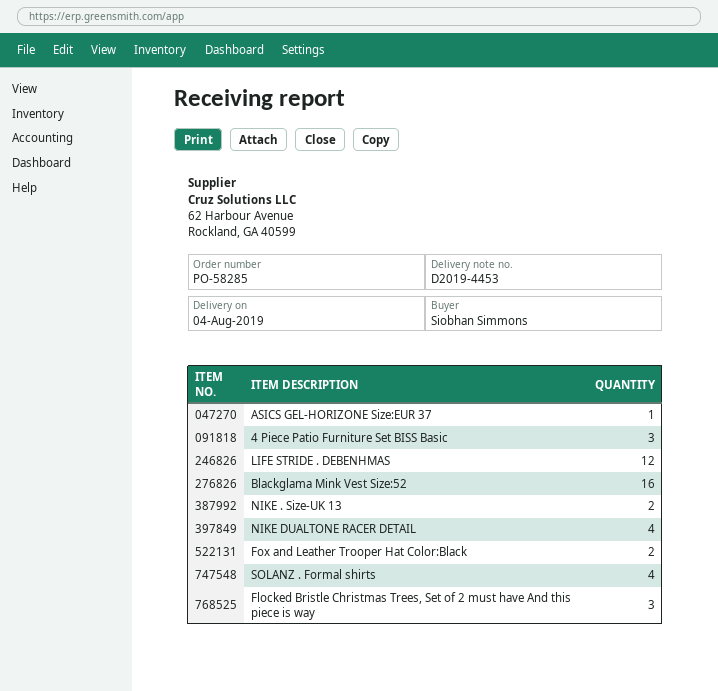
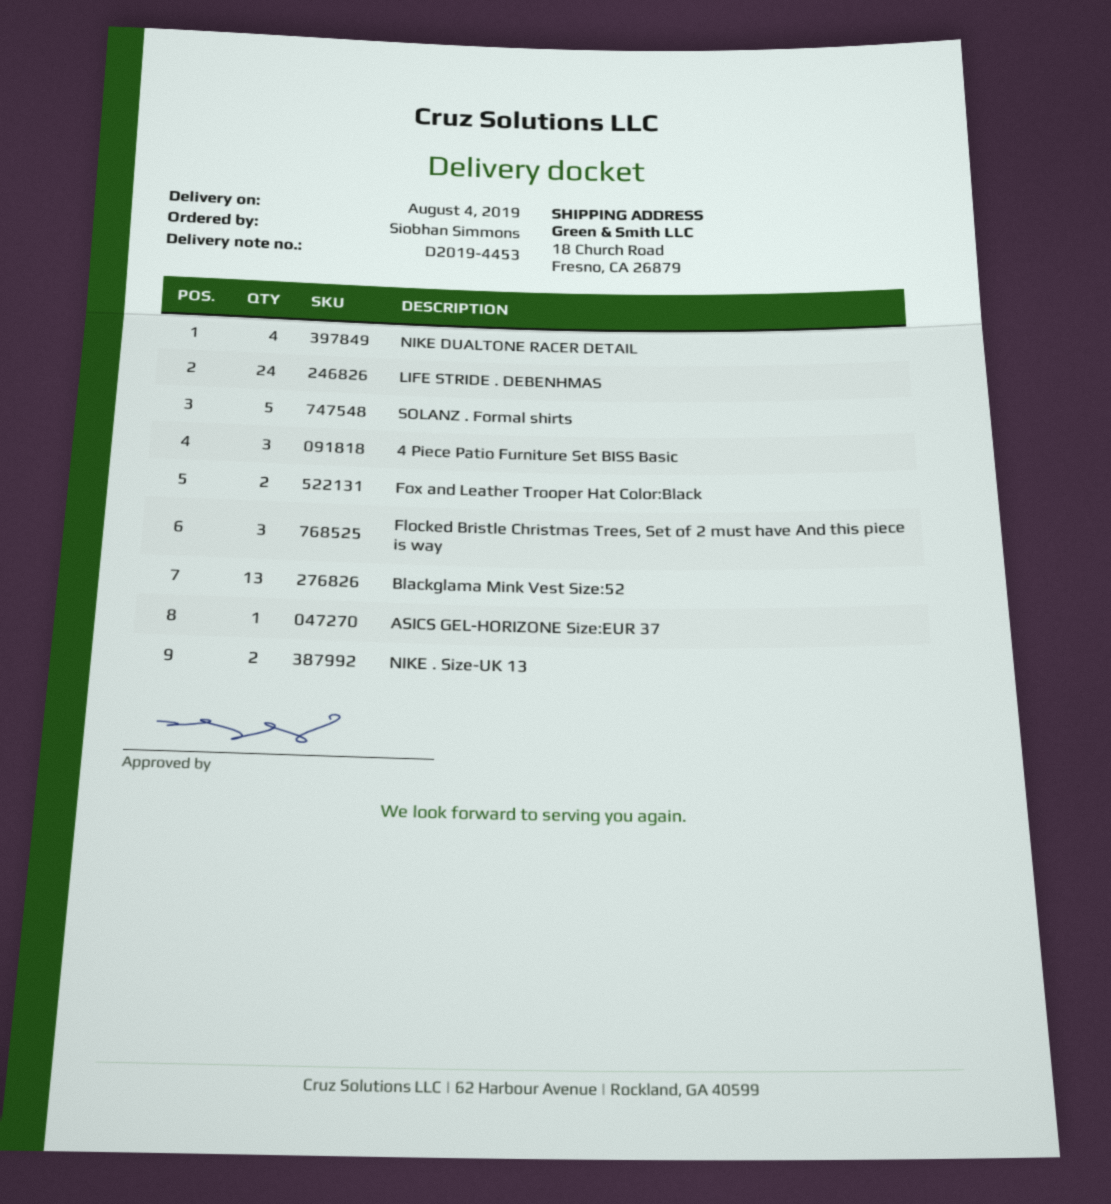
LIFE STRIDE . DEBENHMAS: 12 -> 24
Blackglama Mink Vest Size:52: 16 -> 13
SOLANZ . Formal shirts: 4 -> 5

